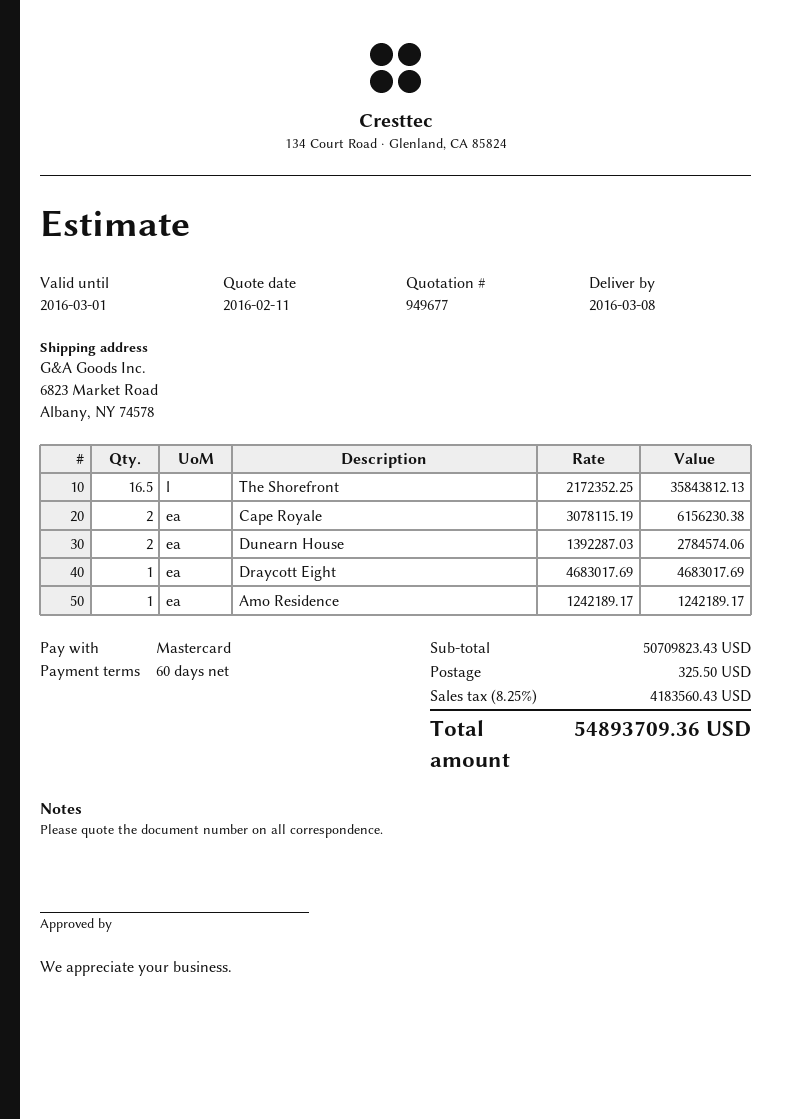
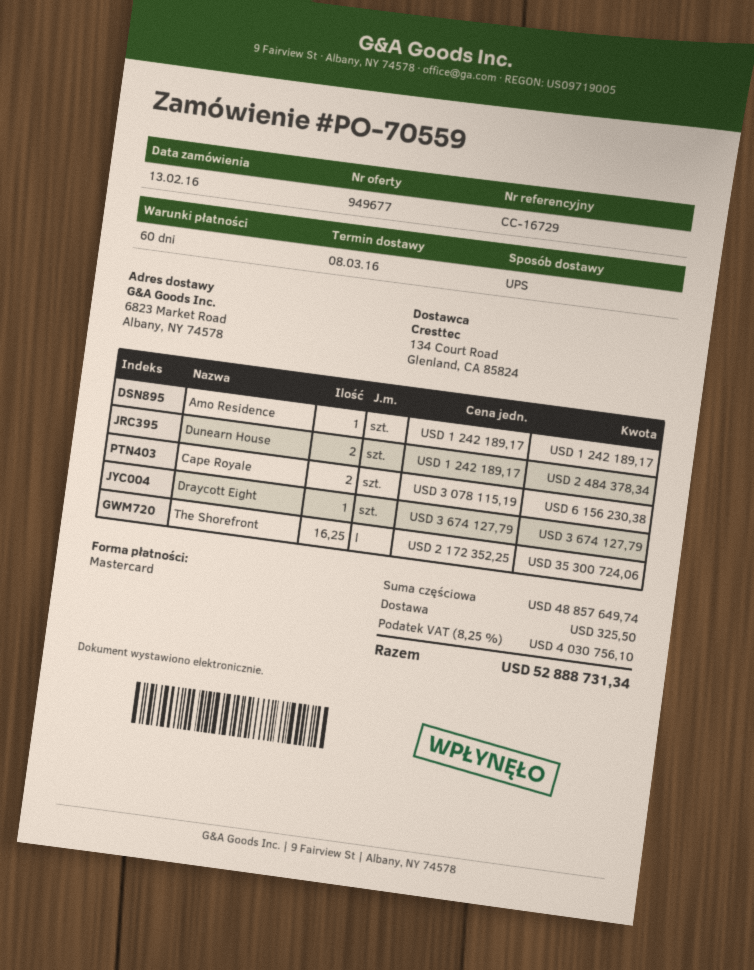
The Shorefront: 16.5 x 2172352.25 = 35843812.13 -> 16.25 x 2172352.25 = 35300724.06
Dunearn House: 2 x 1392287.03 = 2784574.06 -> 2 x 1242189.17 = 2484378.34
Draycott Eight: 1 x 4683017.69 = 4683017.69 -> 1 x 3674127.79 = 3674127.79
subtotal: 50709823.43 -> 48857649.74
tax: 8.25% = 4183560.43 -> 8.25% = 4030756.10
total: 54893709.36 -> 52888731.34

